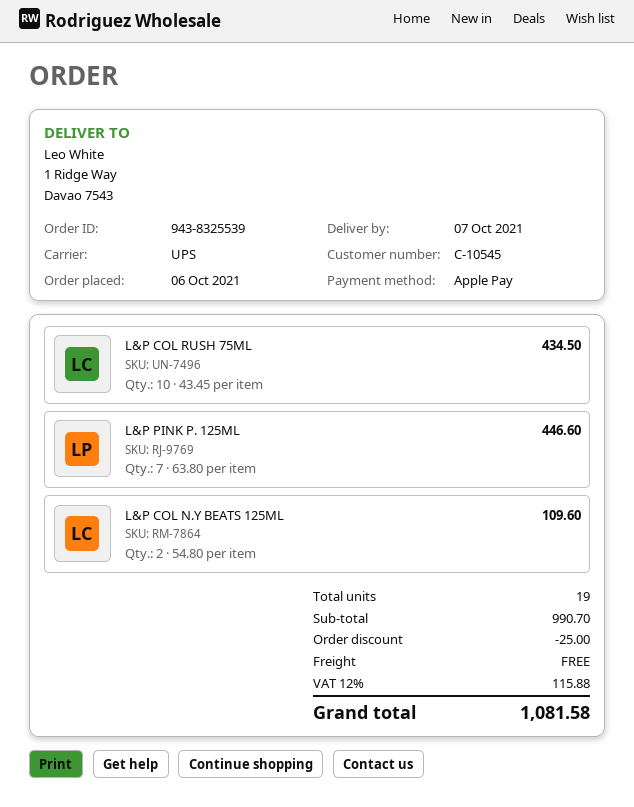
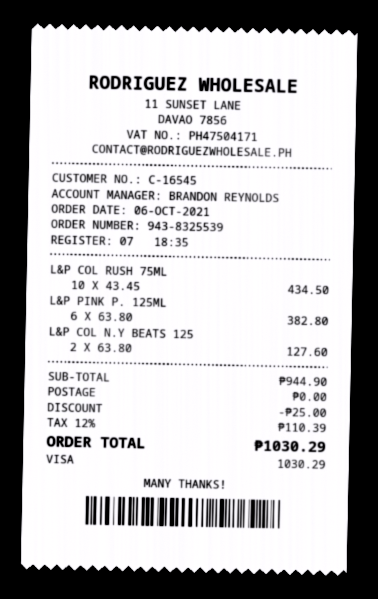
customer number: C-10545 -> C-16545
payment method: Apple Pay -> Visa
L&P PINK P. 125ML: 7 x 63.80 = 446.60 -> 6 x 63.80 = 382.80
L&P COL N.Y BEATS 125ML: 2 x 54.80 = 109.60 -> 2 x 63.80 = 127.60
subtotal: 990.70 -> 944.90
tax: 12% = 115.88 -> 12% = 110.39
total: 1081.58 -> 1030.29

